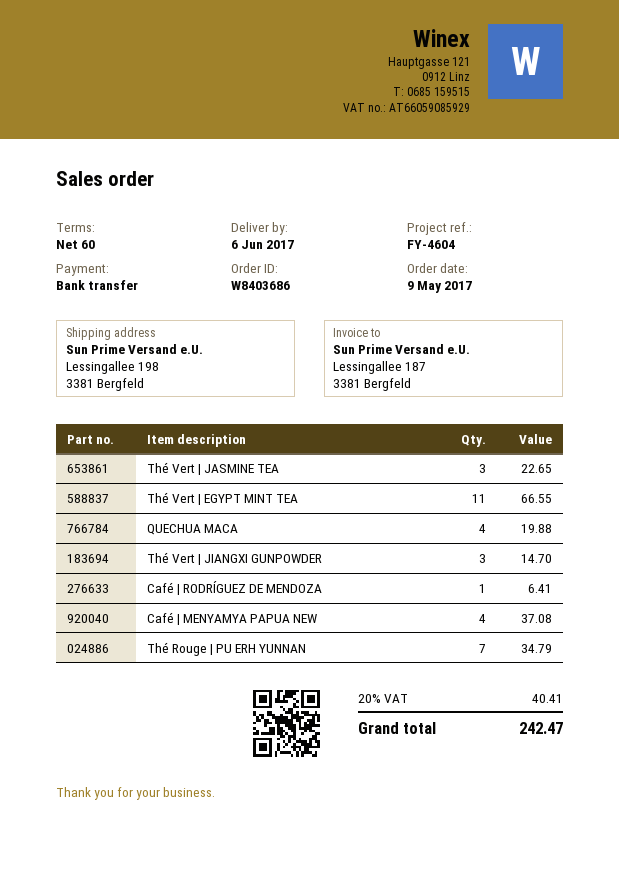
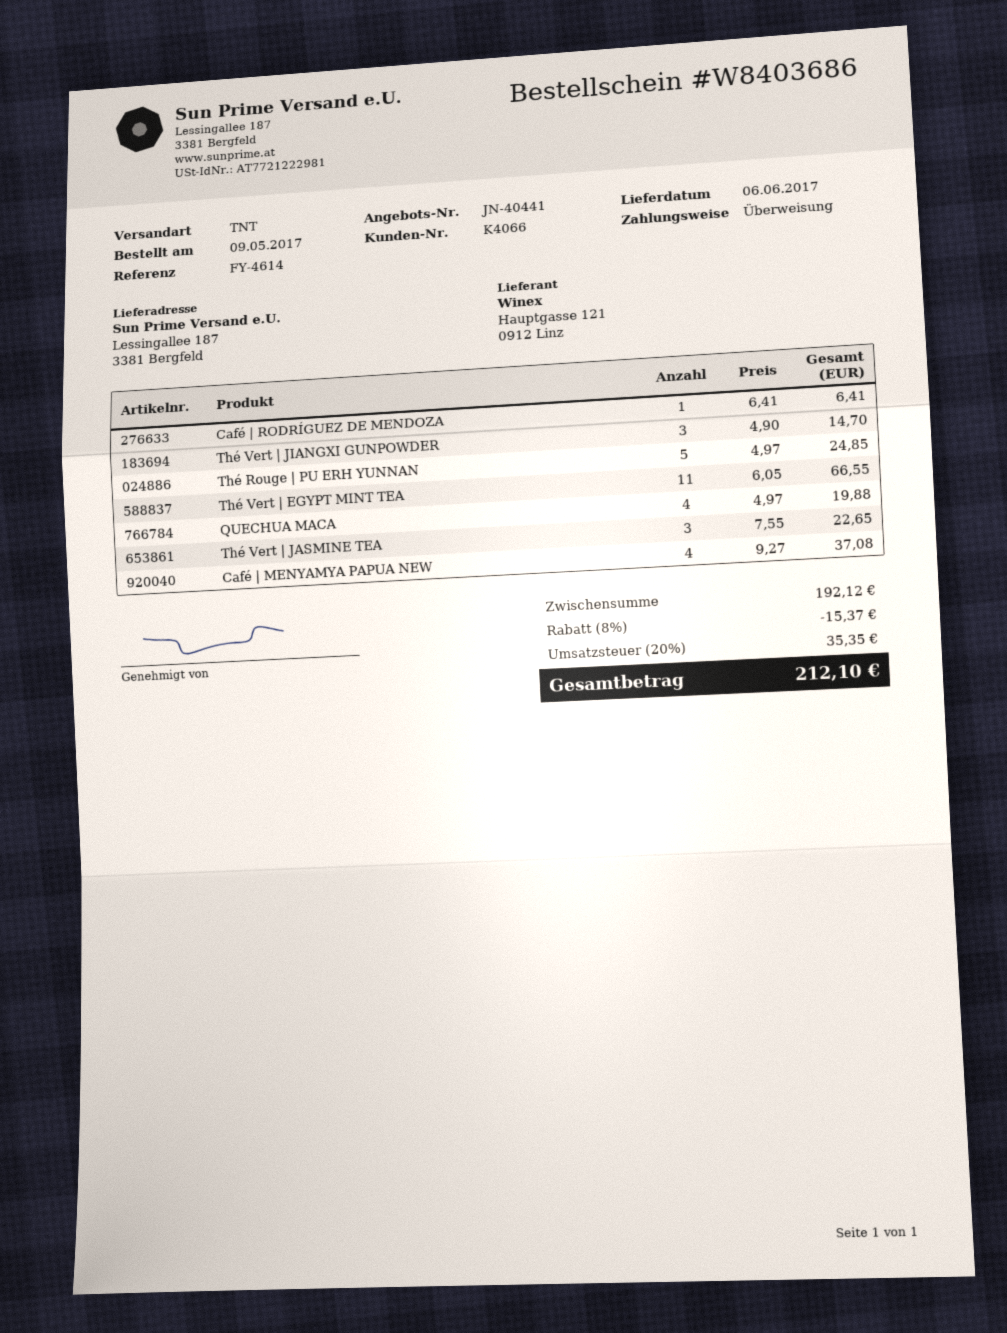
reference: FY-4604 -> FY-4614
ship to: Lessingallee 198, 3381 Bergfeld -> Lessingallee 187, 3381 Bergfeld
Thé Rouge | PU ERH YUNNAN: 7 for 34.79 -> 5 for 24.85
discount: none -> 8% = 15.37
tax: 20% = 40.41 -> 20% = 35.35
total: 242.47 -> 212.10

